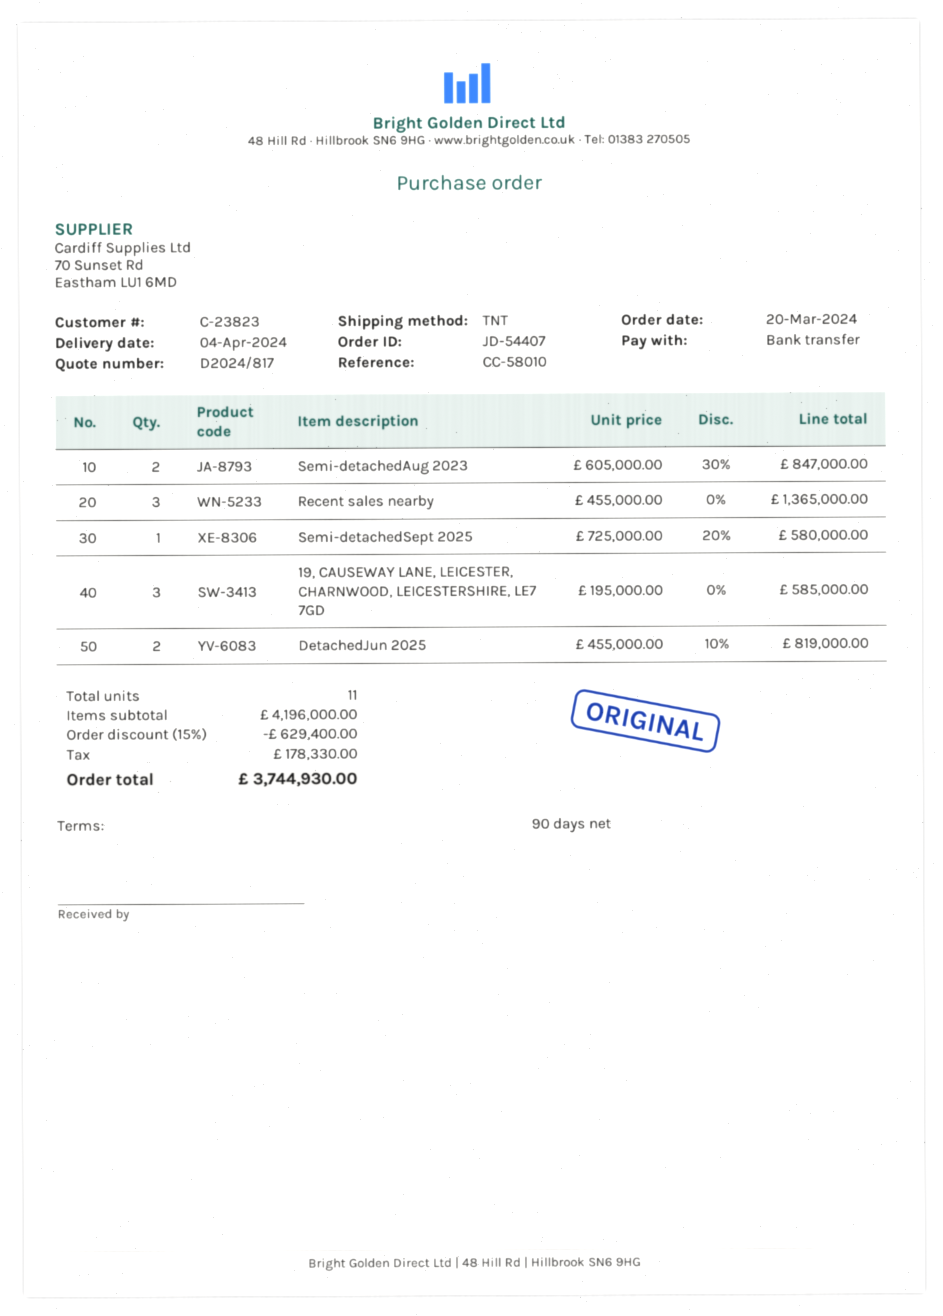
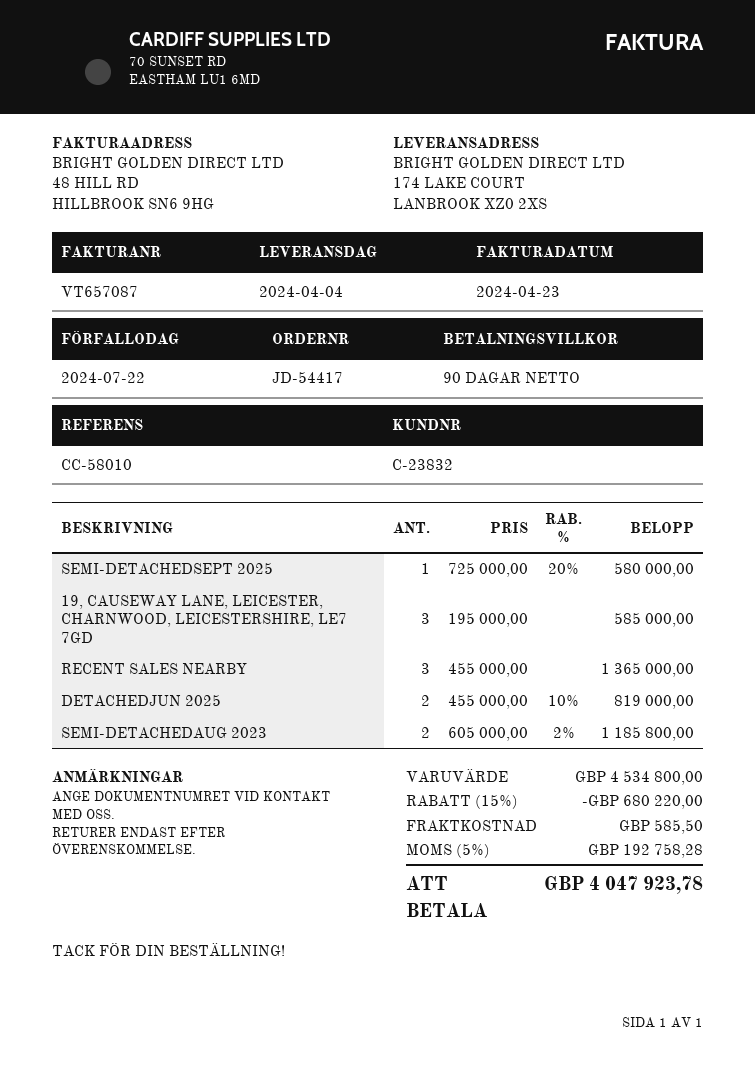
order number: JD-54407 -> JD-54417
customer number: C-23823 -> C-23832
Semi-detachedAug 2023: 2 x 605000.00 - 30% = 847000.00 -> 2 x 605000.00 - 2% = 1185800.00
subtotal: 4196000.00 -> 4534800.00
discount: 15% = 629400.00 -> 15% = 680220.00
shipping: none -> 585.50
tax: 178330.00 -> 192758.28
total: 3744930.00 -> 4047923.78

